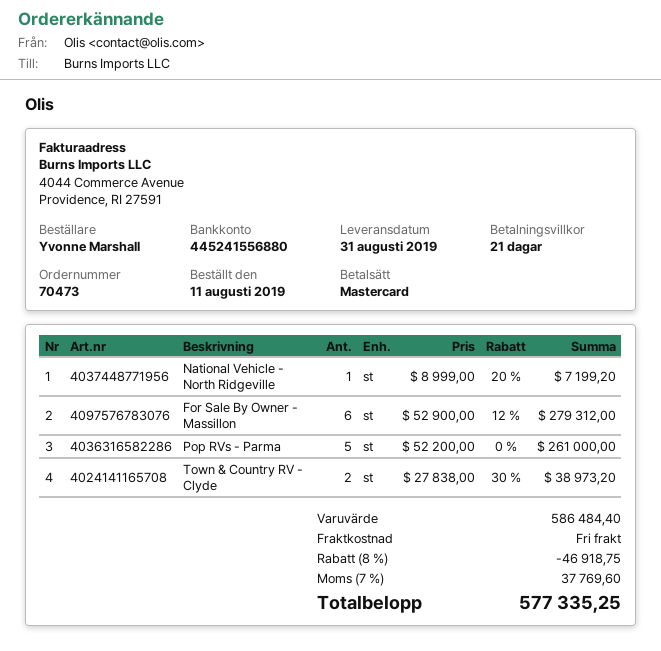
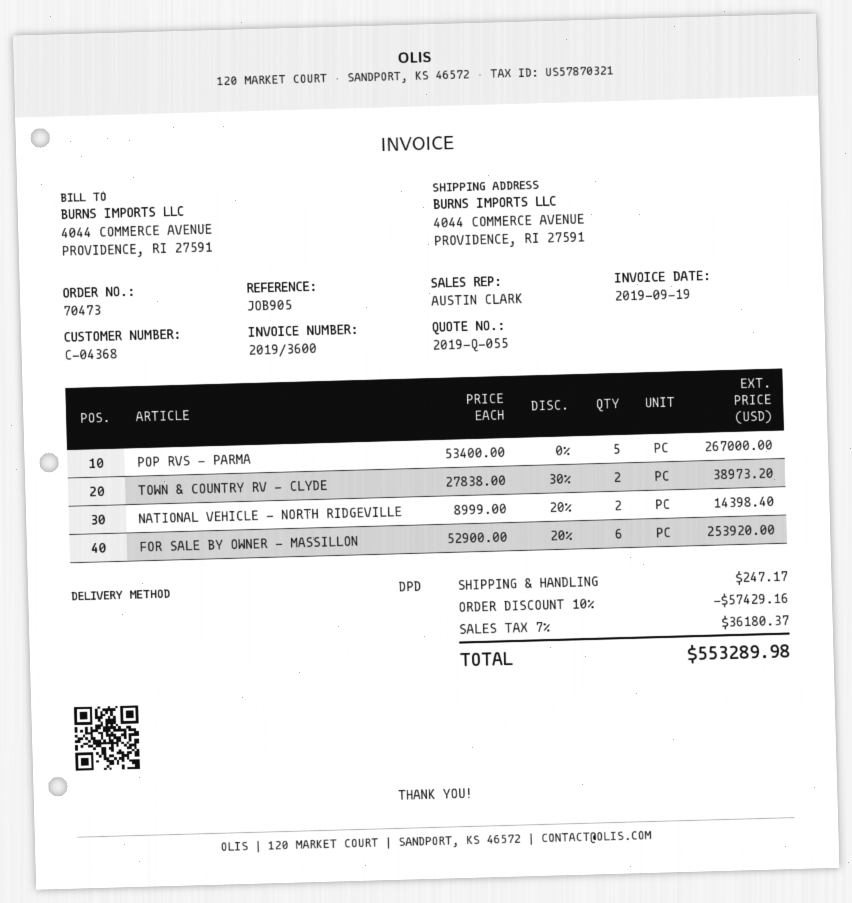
National Vehicle - North Ridgeville: 1 x 8999.00 - 20% = 7199.20 -> 2 x 8999.00 - 20% = 14398.40
For Sale By Owner - Massillon: 6 x 52900.00 - 12% = 279312.00 -> 6 x 52900.00 - 20% = 253920.00
Pop RVs - Parma: 5 x 52200.00 = 261000.00 -> 5 x 53400.00 = 267000.00
discount: 8% = 46918.75 -> 10% = 57429.16
shipping: 0.00 -> 247.17
tax: 7% = 37769.60 -> 7% = 36180.37
total: 577335.25 -> 553289.98

